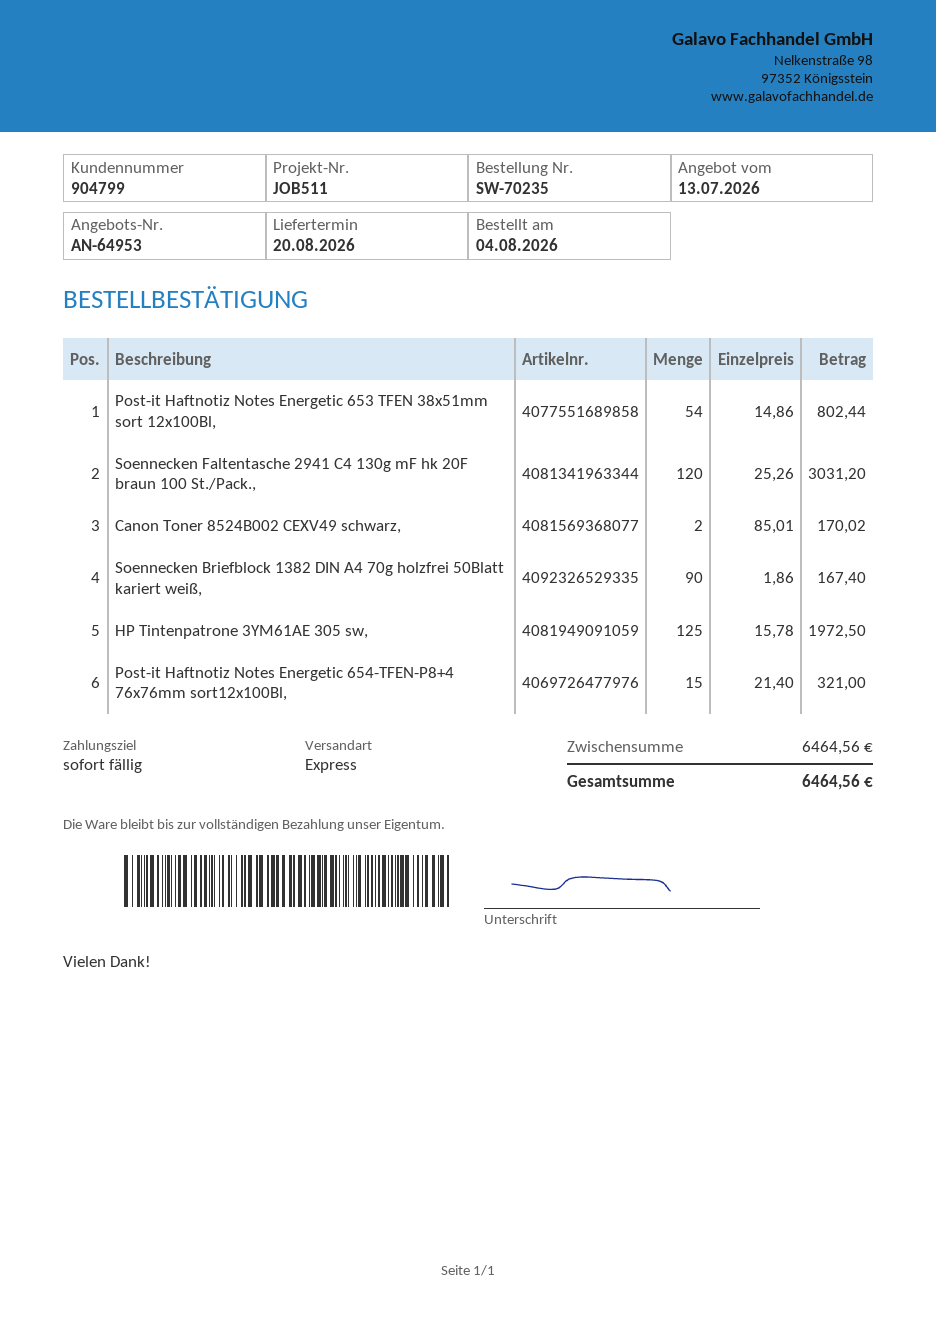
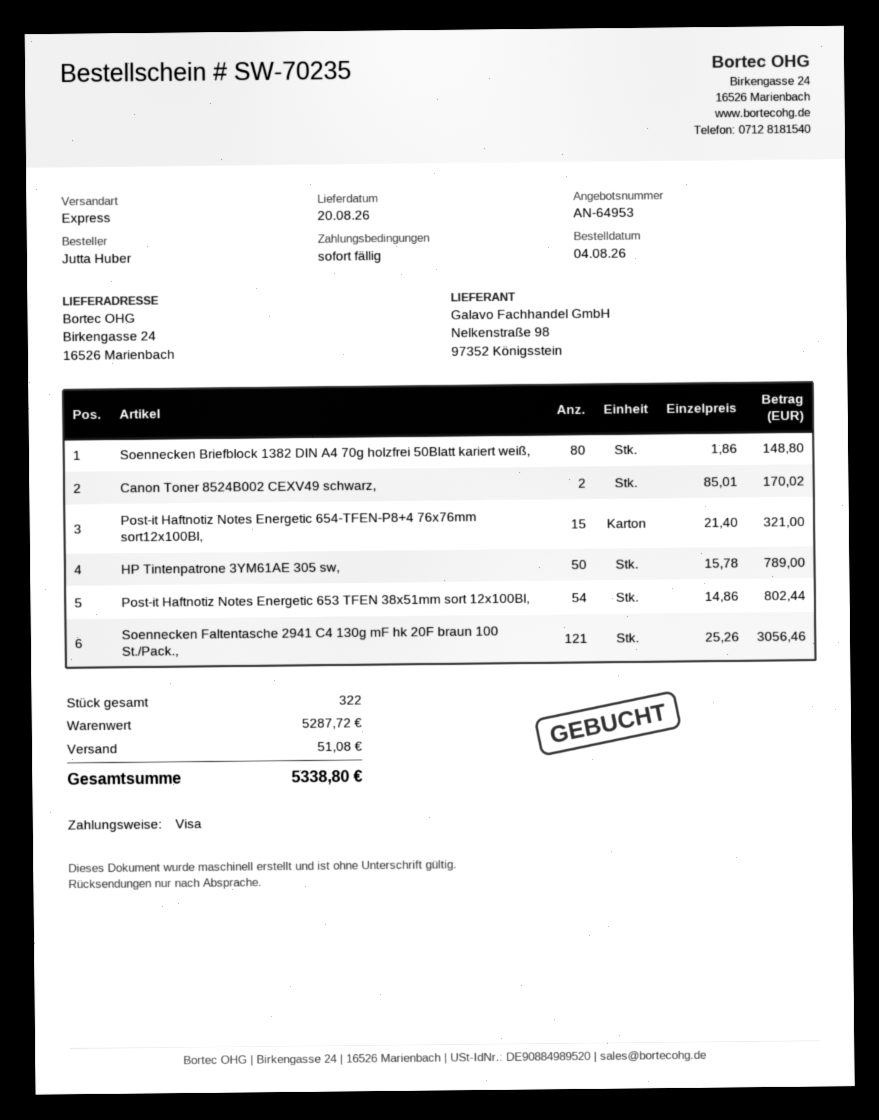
Soennecken Faltentasche 2941 C4 130g mF hk 20F braun 100 St./Pack.,: 120 x 25.26 = 3031.20 -> 121 x 25.26 = 3056.46
Soennecken Briefblock 1382 DIN A4 70g holzfrei 50Blatt kariert weiß,: 90 x 1.86 = 167.40 -> 80 x 1.86 = 148.80
HP Tintenpatrone 3YM61AE 305 sw,: 125 x 15.78 = 1972.50 -> 50 x 15.78 = 789.00
subtotal: 6464.56 -> 5287.72
shipping: none -> 51.08
total: 6464.56 -> 5338.80

